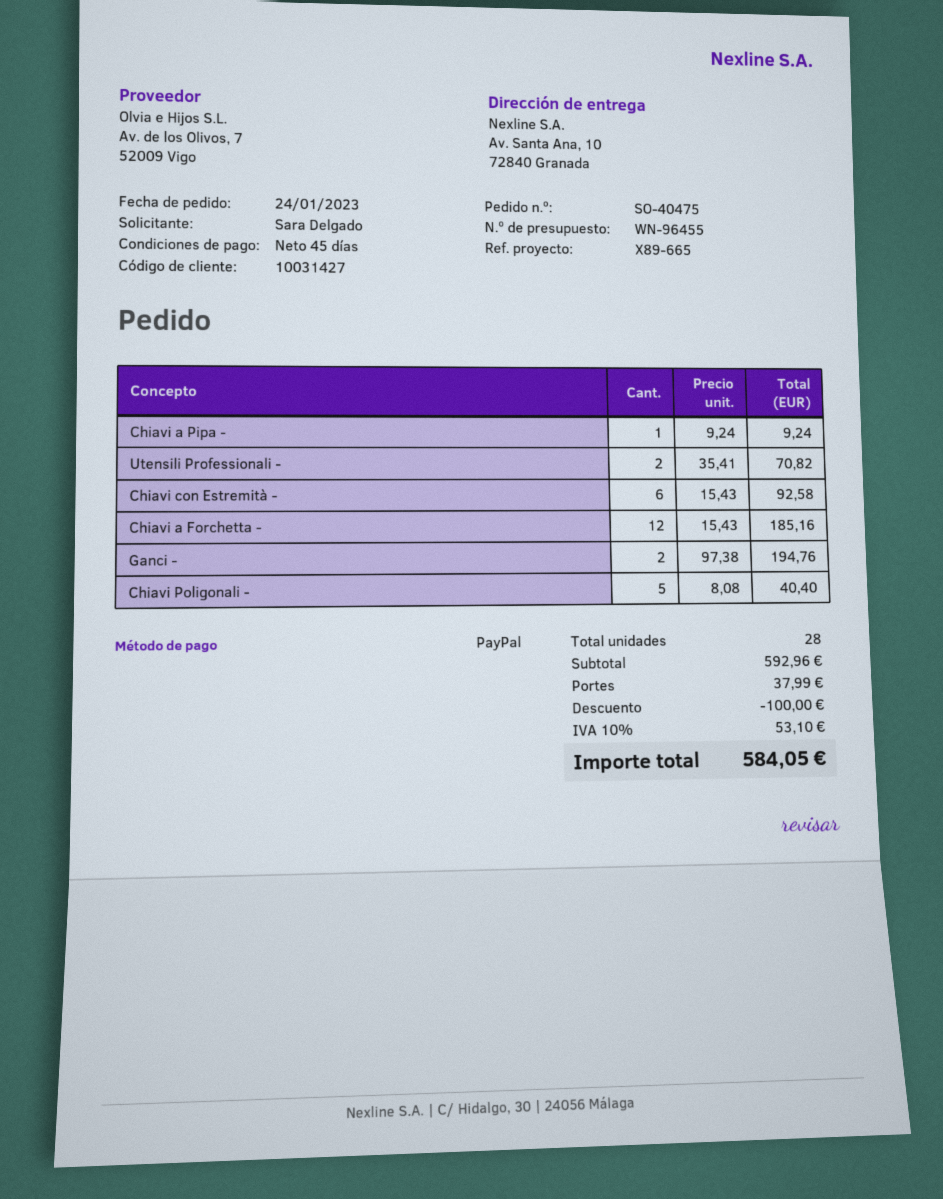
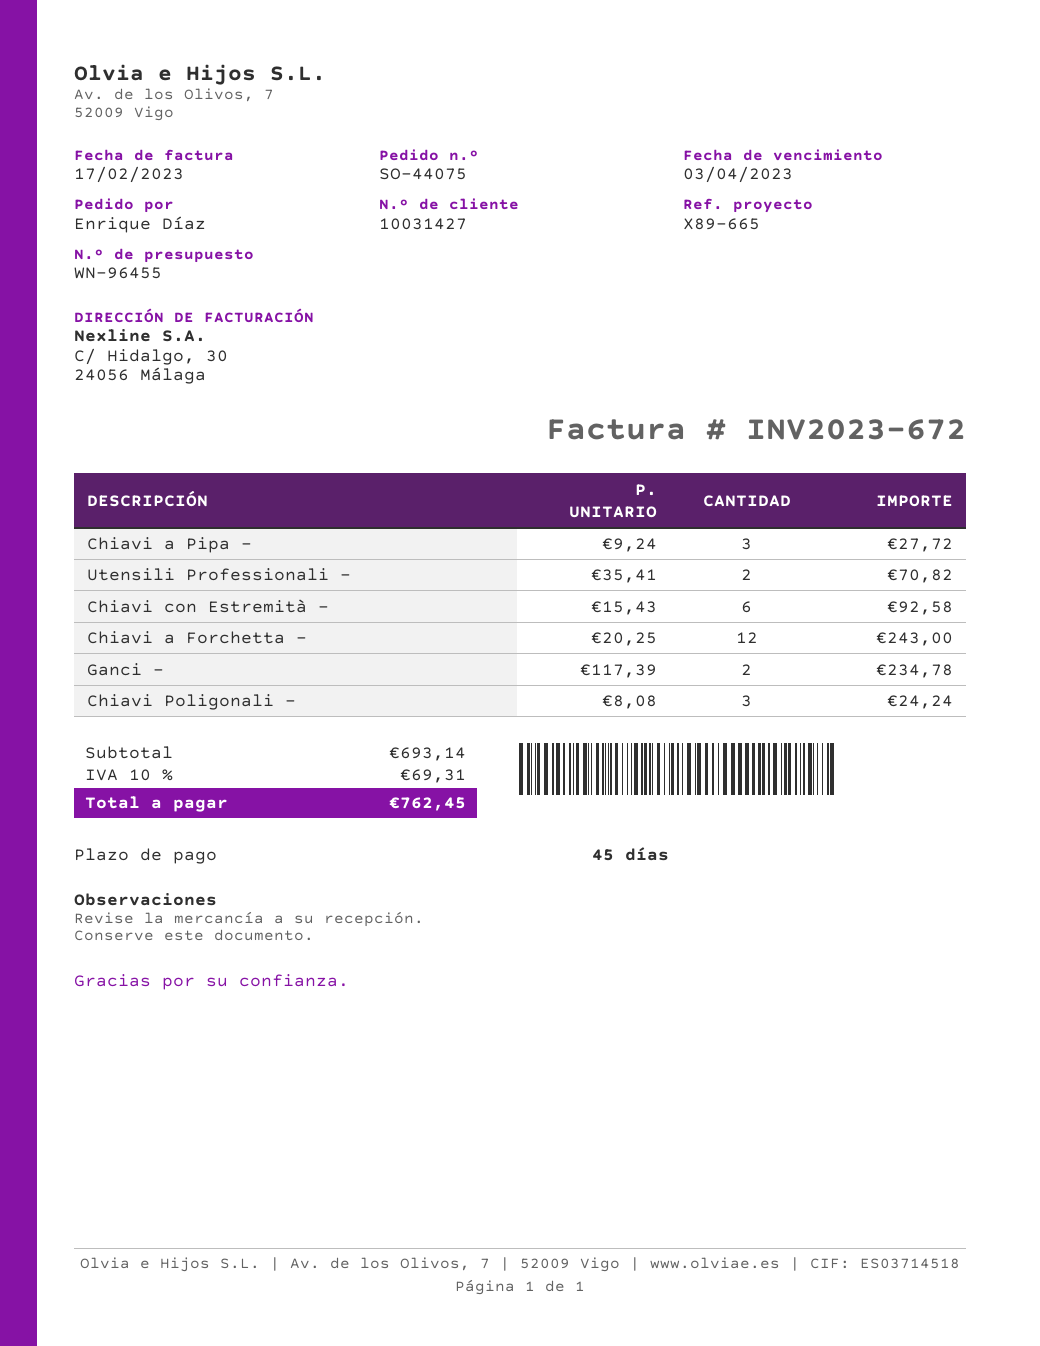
order number: SO-40475 -> SO-44075
ordered by: Sara Delgado -> Enrique Díaz
Chiavi a Pipa -: 1 x 9.24 = 9.24 -> 3 x 9.24 = 27.72
Chiavi a Forchetta -: 12 x 15.43 = 185.16 -> 12 x 20.25 = 243.00
Ganci -: 2 x 97.38 = 194.76 -> 2 x 117.39 = 234.78
Chiavi Poligonali -: 5 x 8.08 = 40.40 -> 3 x 8.08 = 24.24
subtotal: 592.96 -> 693.14
discount: 100.00 -> none
shipping: 37.99 -> none
tax: 10% = 53.10 -> 10% = 69.31
total: 584.05 -> 762.45

